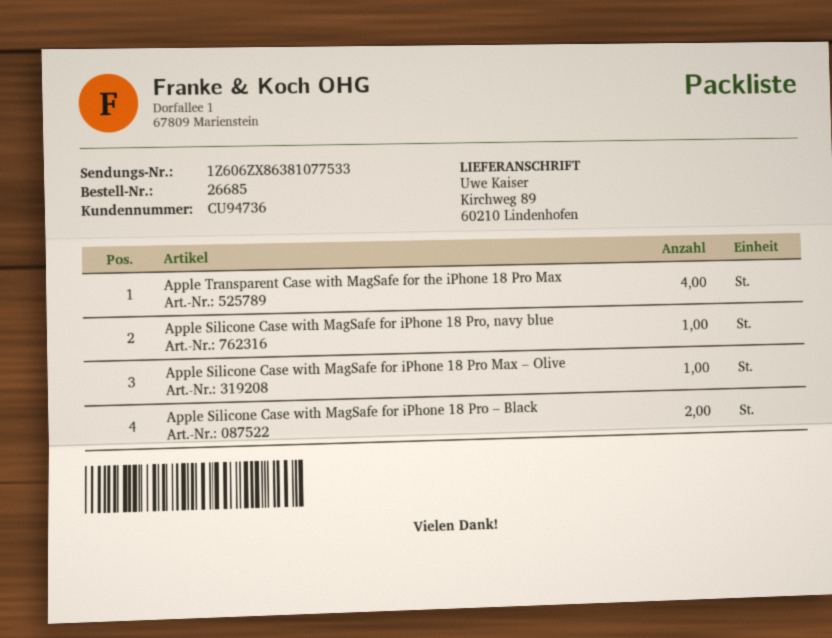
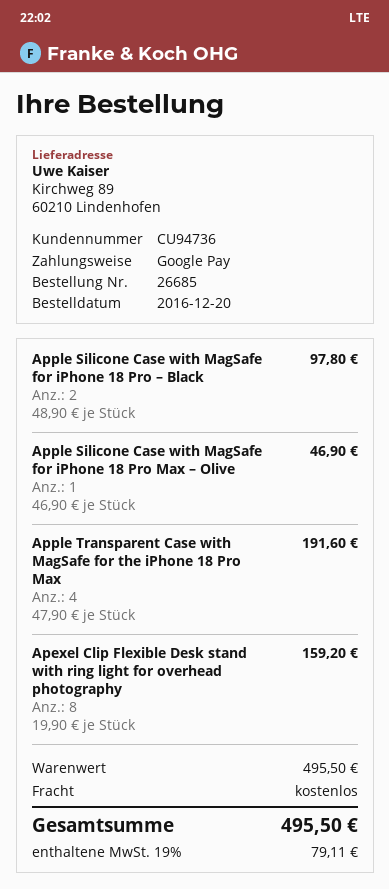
Apple Silicone Case with MagSafe for iPhone 18 Pro, navy blue: 1 -> none
Apexel Clip Flexible Desk stand with ring light for overhead photography: none -> 8

